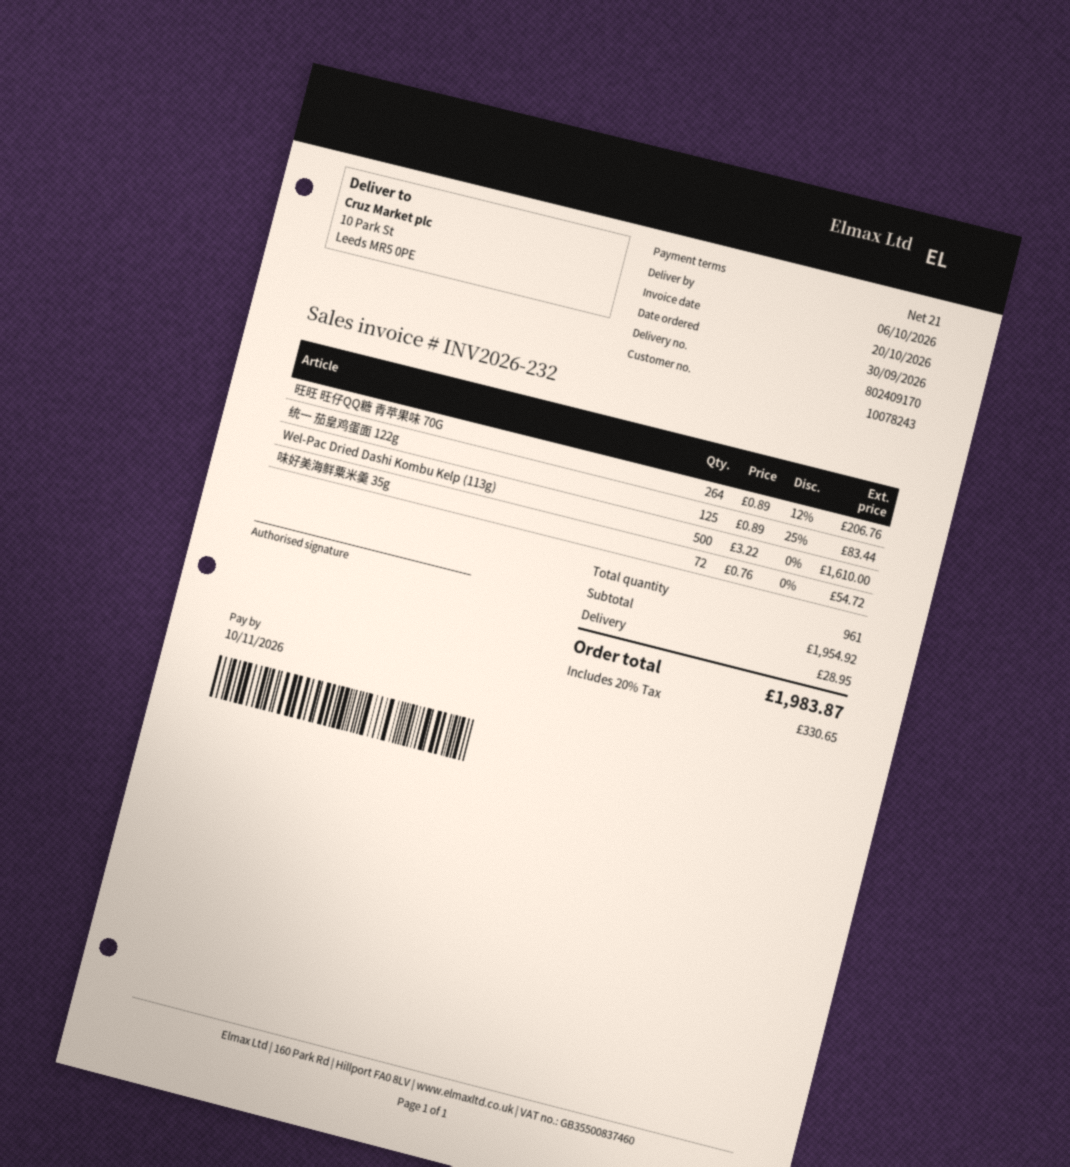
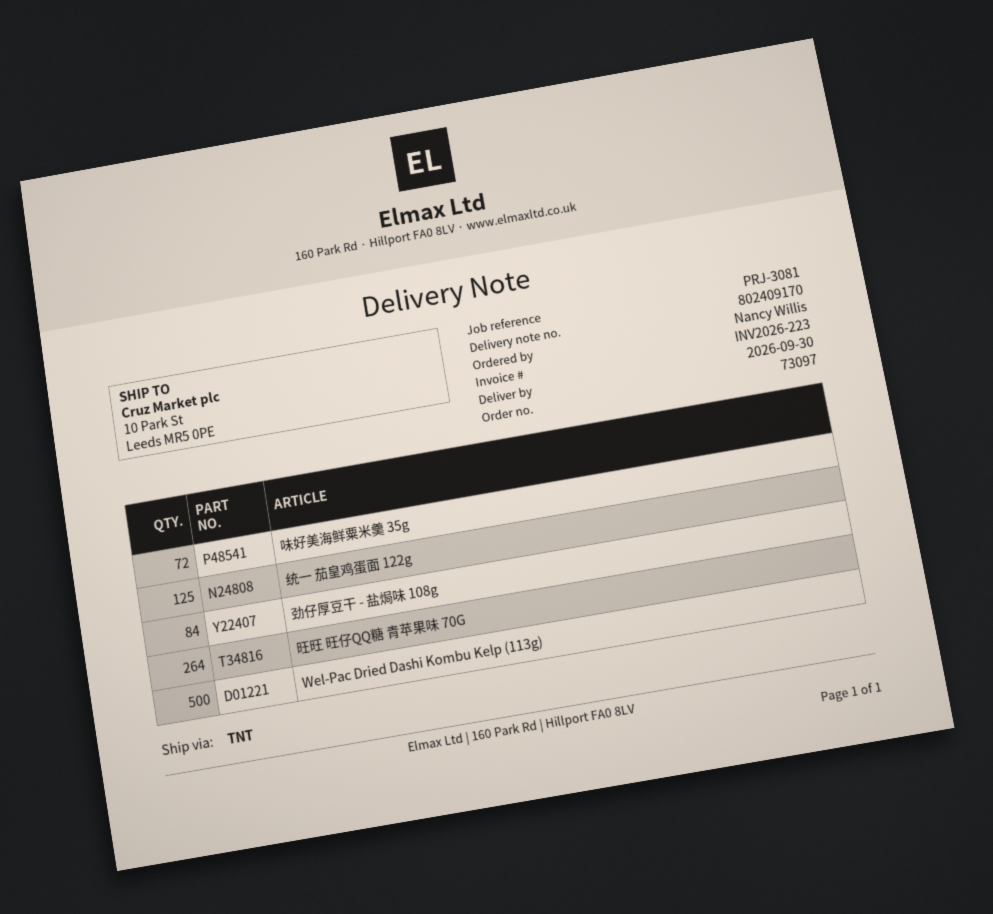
delivery date: 2026-10-06 -> 2026-09-30
invoice number: INV2026-232 -> INV2026-223
劲仔厚豆干 - 盐焗味 108g: none -> 84

